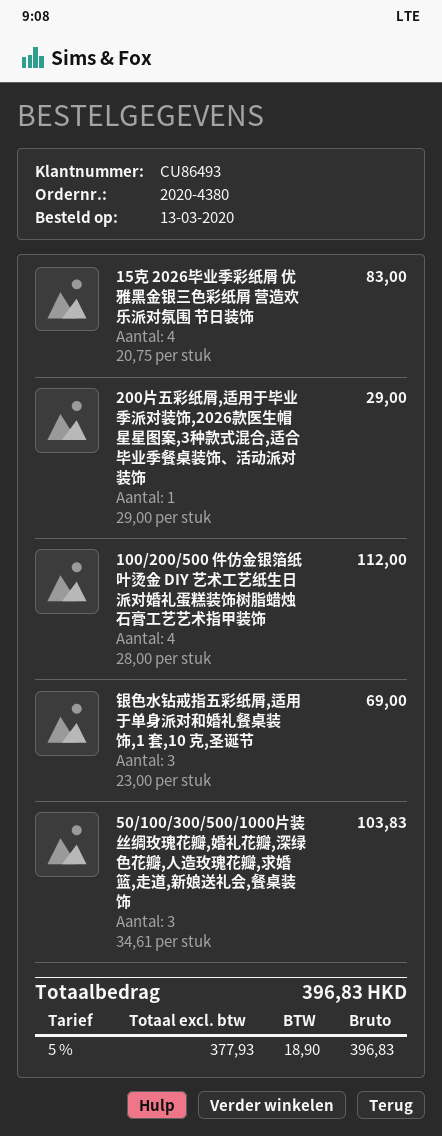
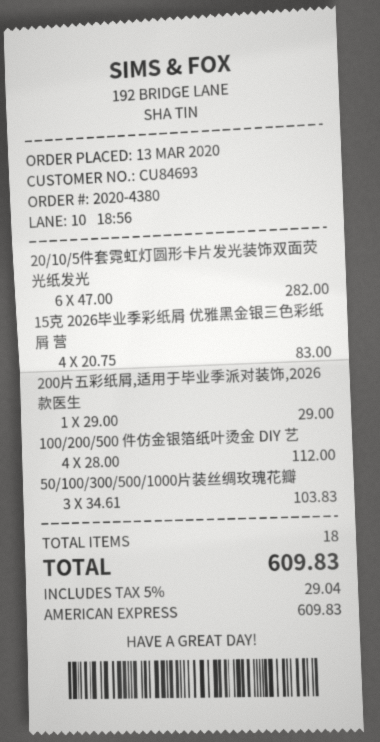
customer number: CU86493 -> CU84693
银色水钻戒指五彩纸屑,适用于单身派对和婚礼餐桌装饰,1 套,10 克,圣诞节: 3 x 23.00 = 69.00 -> none
20/10/5件套霓虹灯圆形卡片发光装饰双面荧光纸发光: none -> 6 x 47.00 = 282.00
tax: 5% = 18.90 -> 5% = 29.04
total: 396.83 -> 609.83

